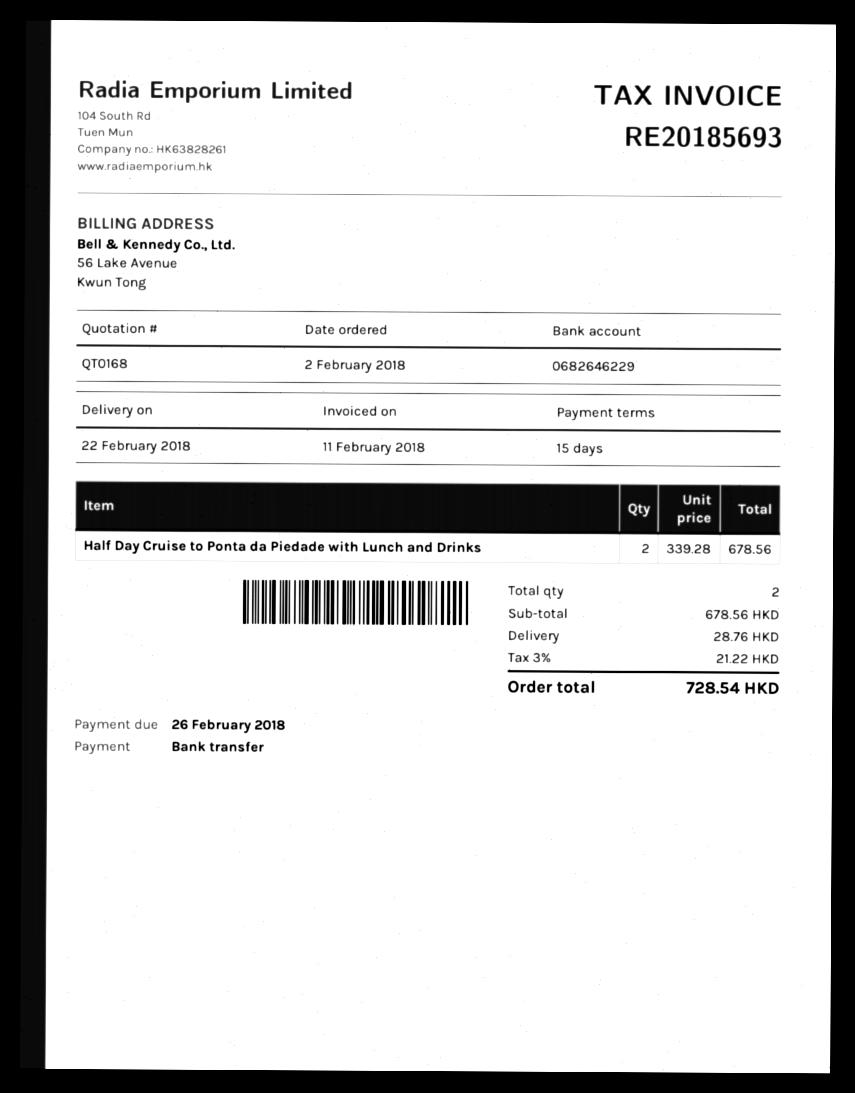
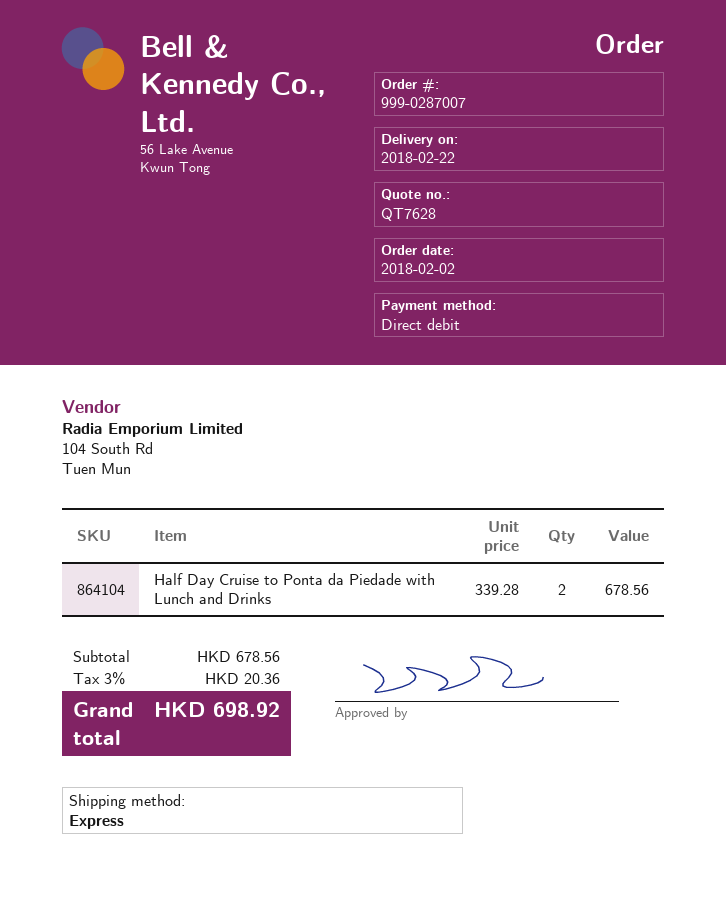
quote number: QT0168 -> QT7628
payment method: bank transfer -> direct debit
shipping: 28.76 -> none
tax: 3% = 21.22 -> 3% = 20.36
total: 728.54 -> 698.92

